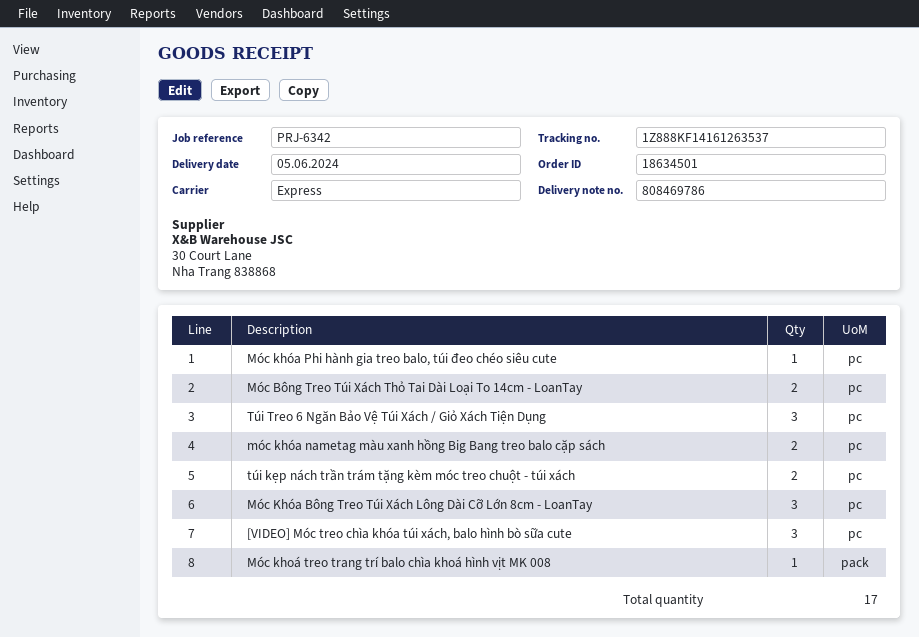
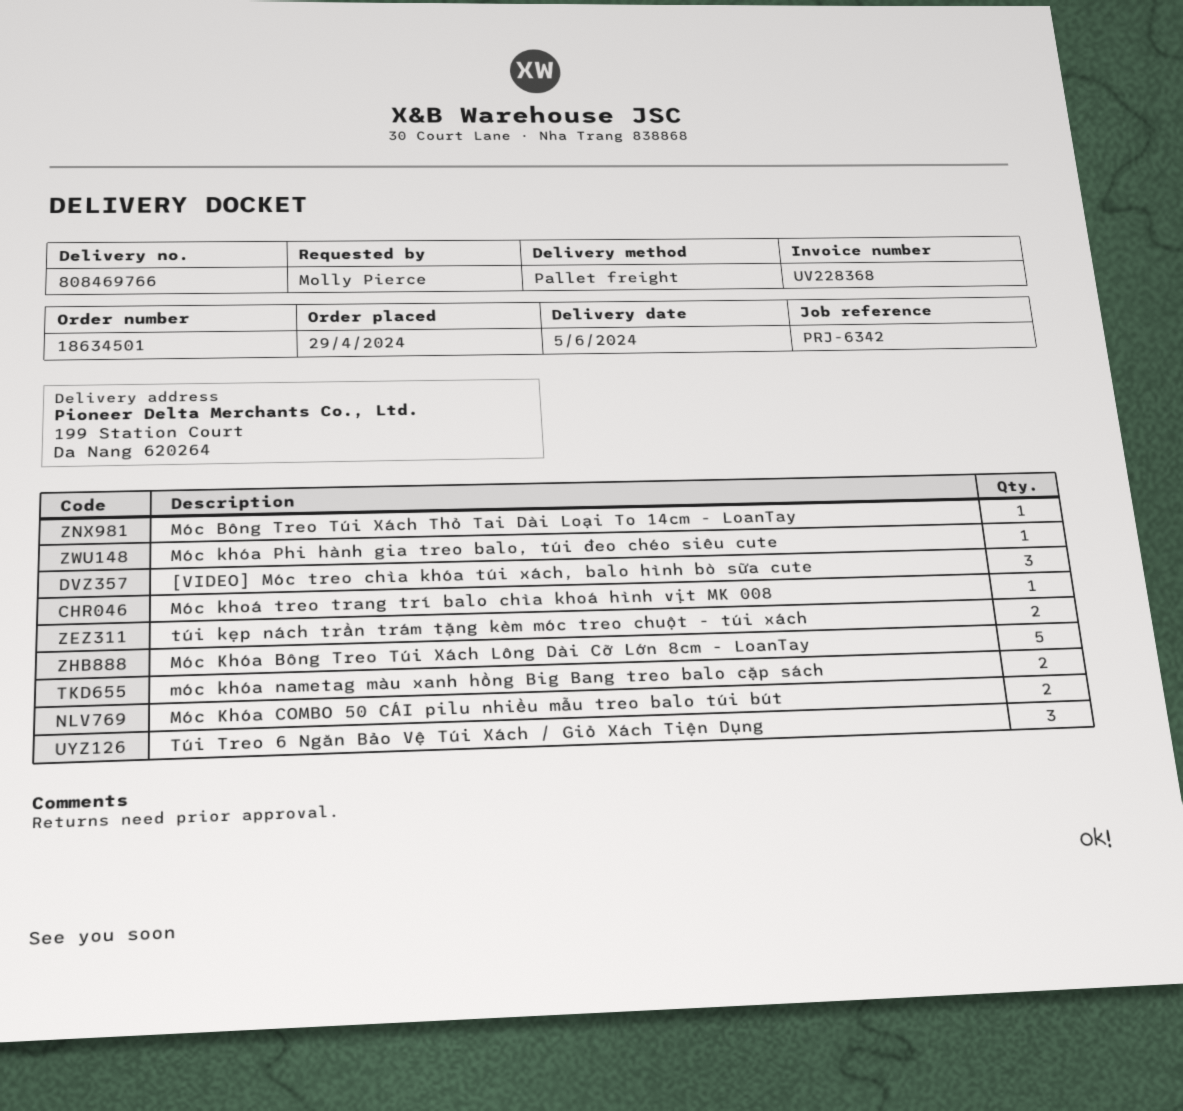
delivery note number: 808469786 -> 808469766
shipping method: express -> pallet freight
Móc Bông Treo Túi Xách Thỏ Tai Dài Loại To 14cm - LoanTay: 2 -> 1
Móc Khóa Bông Treo Túi Xách Lông Dài Cỡ Lớn 8cm - LoanTay: 3 -> 5
Móc Khóa COMBO 50 CÁI pilu nhiều mẫu treo balo túi bút: none -> 2

